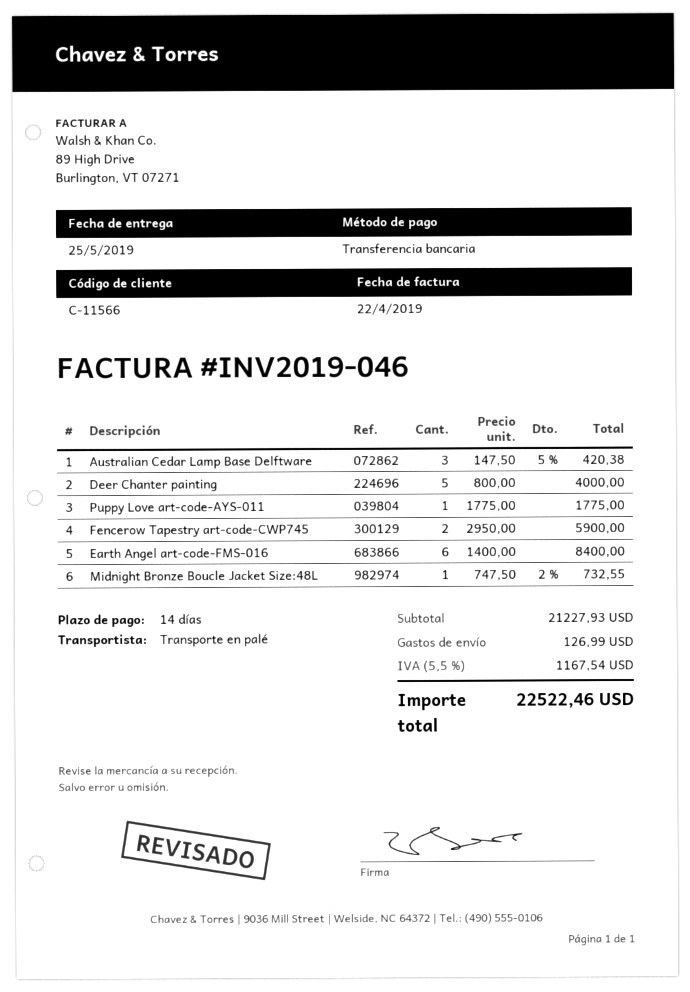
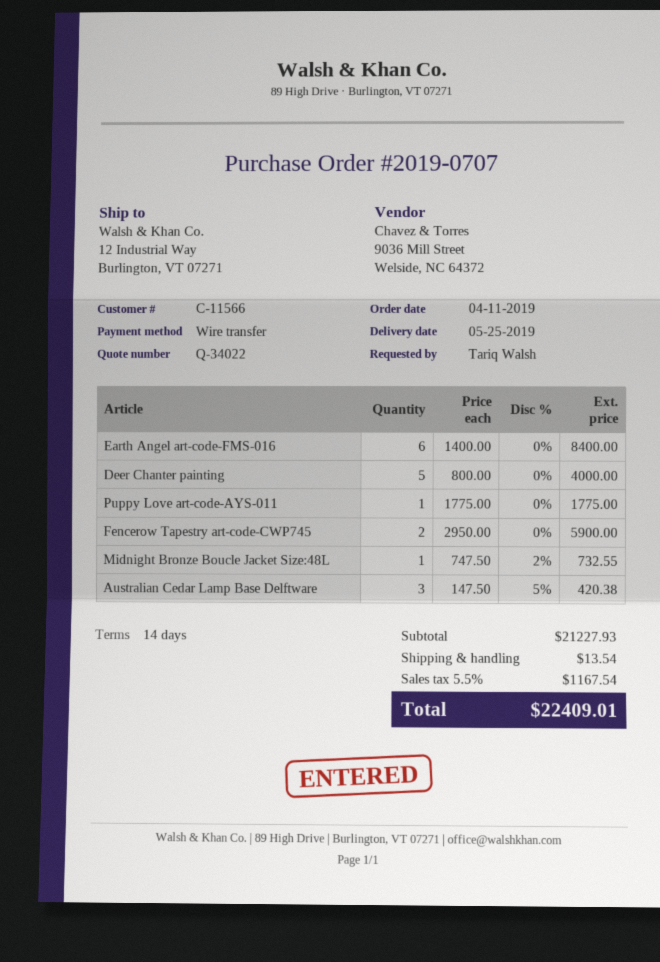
shipping: 126.99 -> 13.54
total: 22522.46 -> 22409.01

